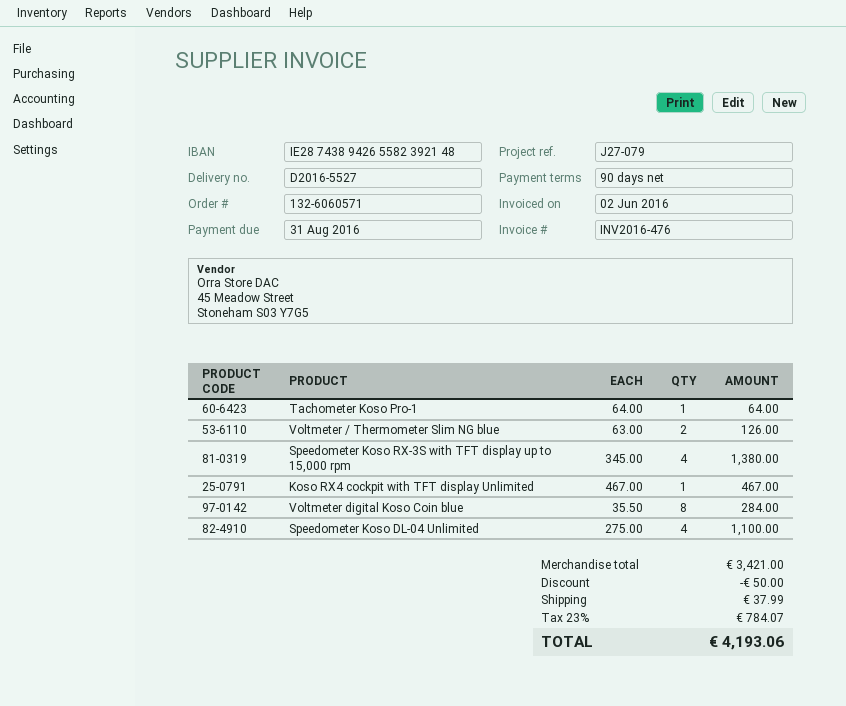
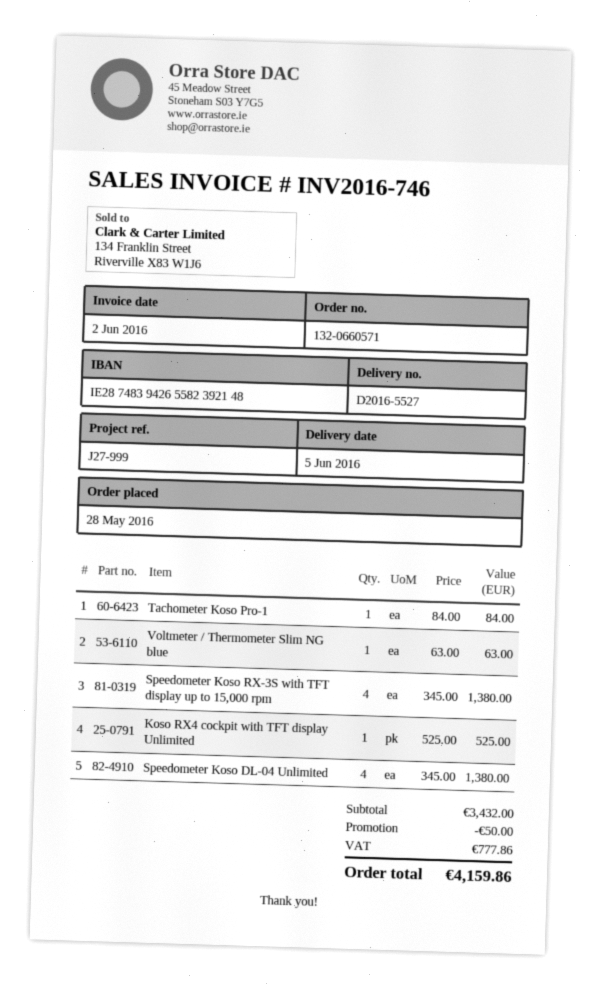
order number: 132-6060571 -> 132-0660571
invoice number: INV2016-476 -> INV2016-746
reference: J27-079 -> J27-999
bank account: IE28743894265582392148 -> IE28748394265582392148
Tachometer Koso Pro-1: 1 x 64.00 = 64.00 -> 1 x 84.00 = 84.00
Voltmeter / Thermometer Slim NG blue: 2 x 63.00 = 126.00 -> 1 x 63.00 = 63.00
Koso RX4 cockpit with TFT display Unlimited: 1 x 467.00 = 467.00 -> 1 x 525.00 = 525.00
Voltmeter digital Koso Coin blue: 8 x 35.50 = 284.00 -> none
Speedometer Koso DL-04 Unlimited: 4 x 275.00 = 1100.00 -> 4 x 345.00 = 1380.00
subtotal: 3421.00 -> 3432.00
shipping: 37.99 -> none
tax: 784.07 -> 777.86
total: 4193.06 -> 4159.86

